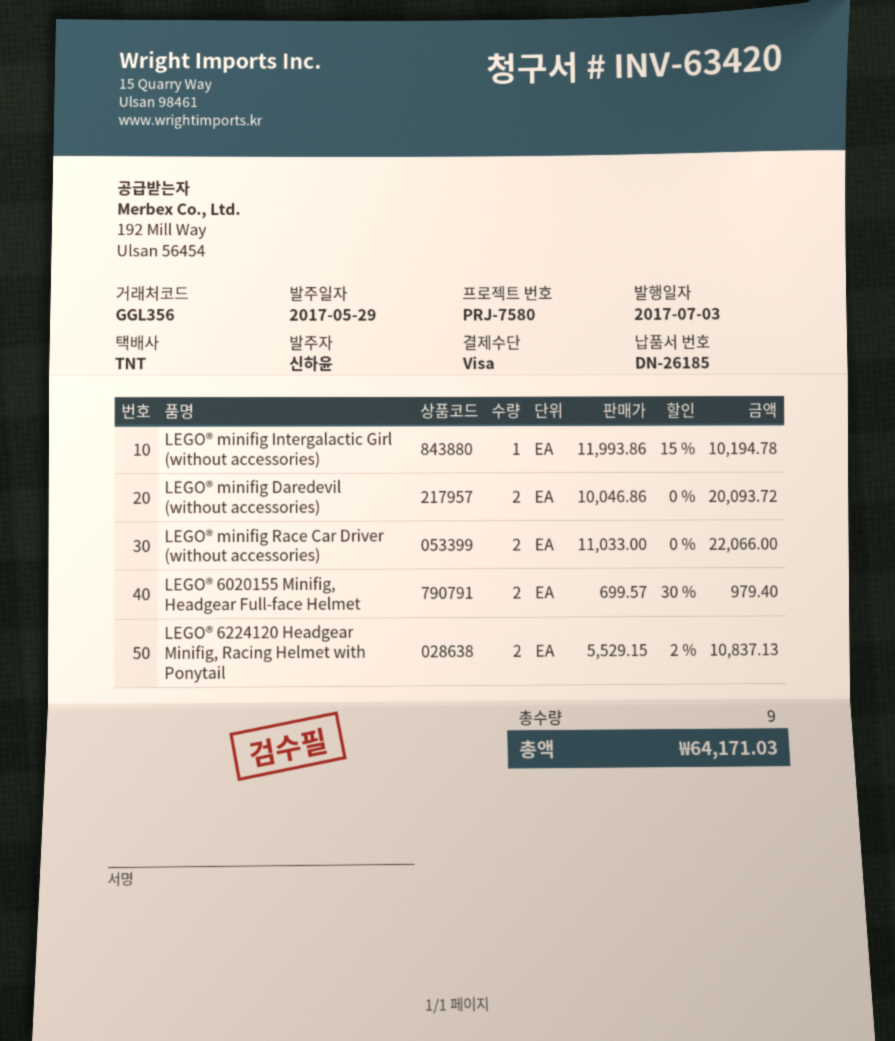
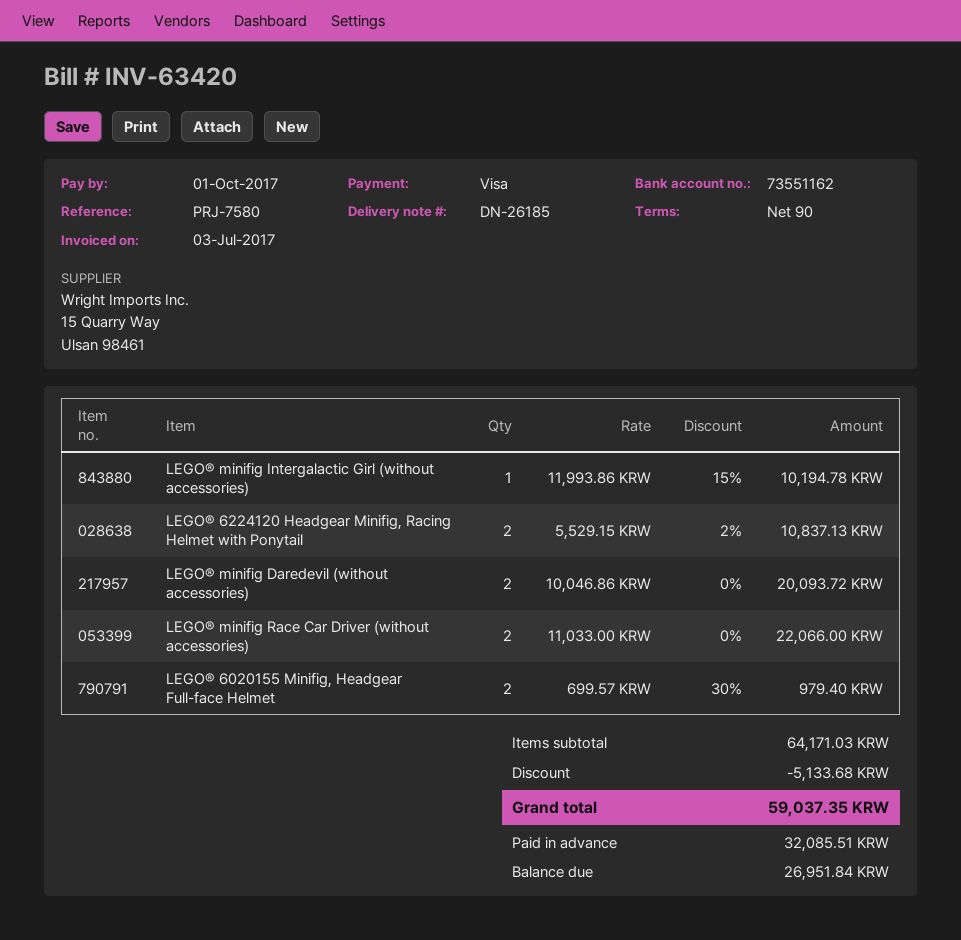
discount: none -> 5133.68
total: 64171.03 -> 59037.35

